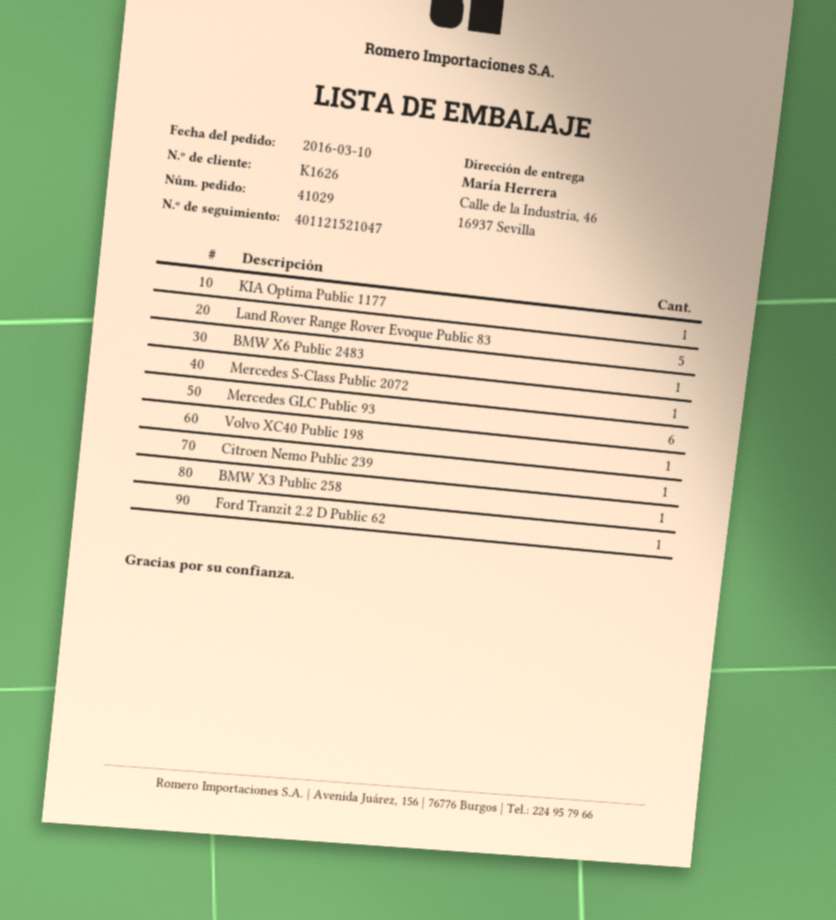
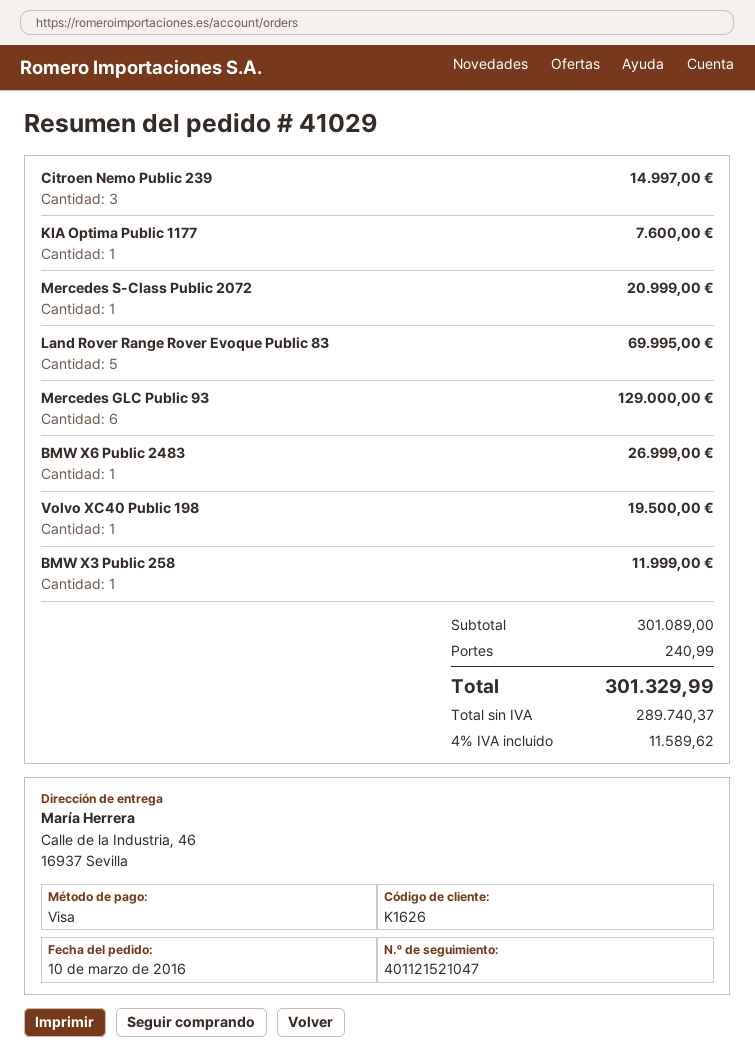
Citroen Nemo Public 239: 1 -> 3
Ford Tranzit 2.2 D Public 62: 1 -> none

